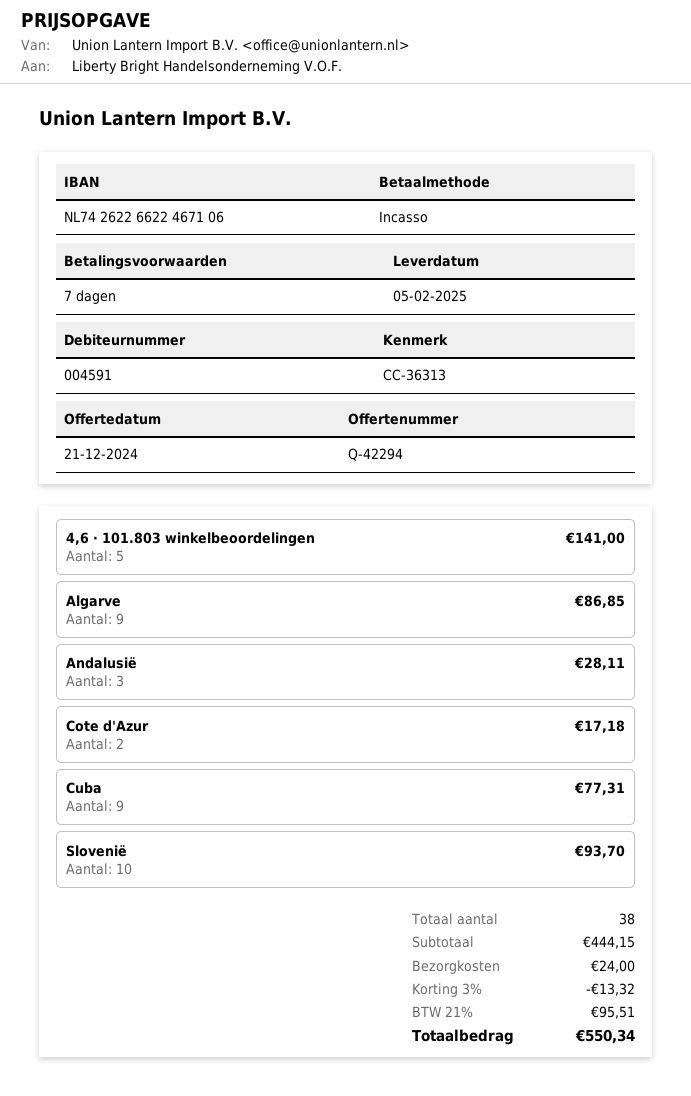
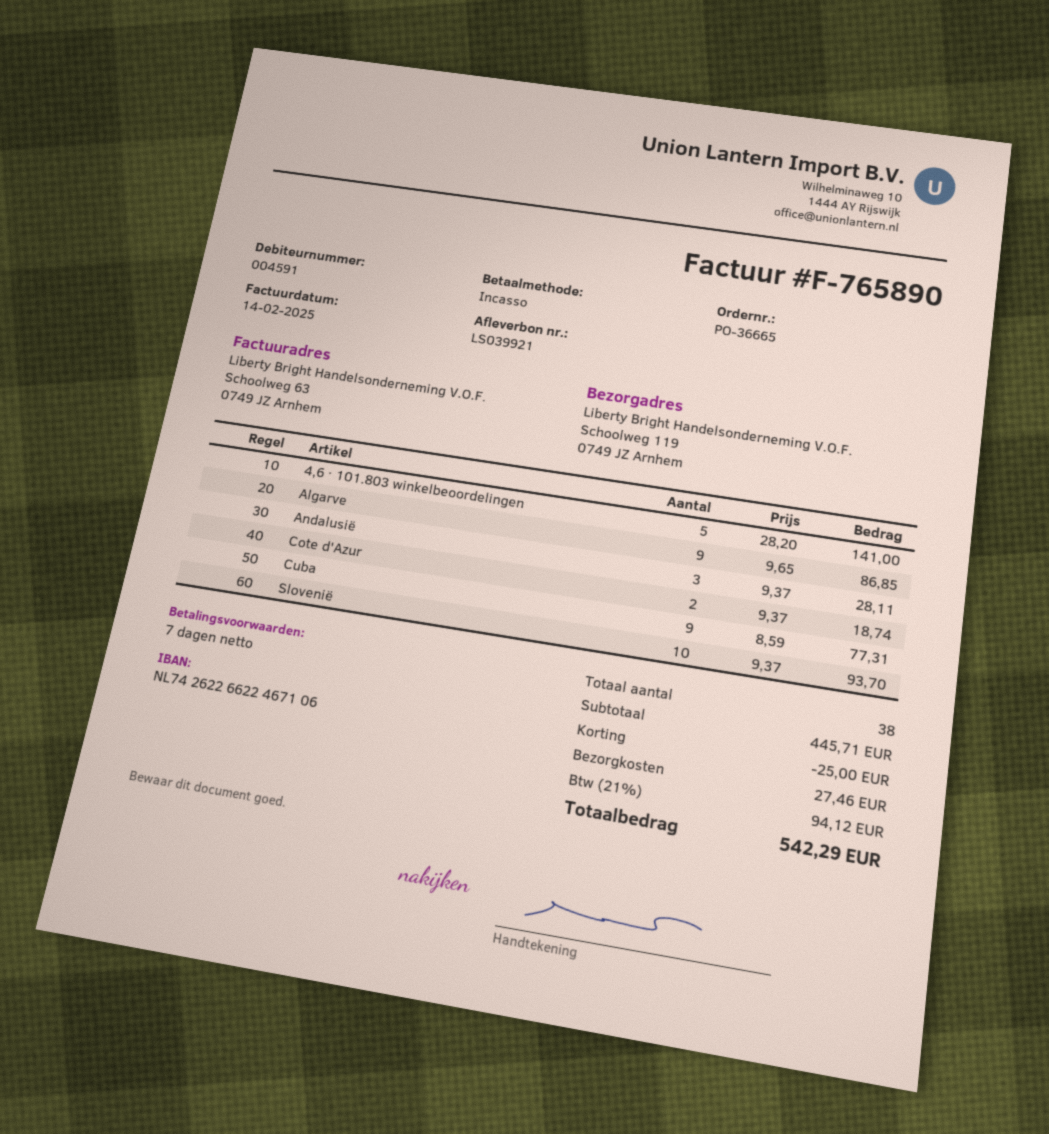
Cote d'Azur: 2 for 17.18 -> 2 for 18.74
subtotal: 444.15 -> 445.71
discount: 13.32 -> 25.00
shipping: 24.00 -> 27.46
tax: 21% = 95.51 -> 21% = 94.12
total: 550.34 -> 542.29

